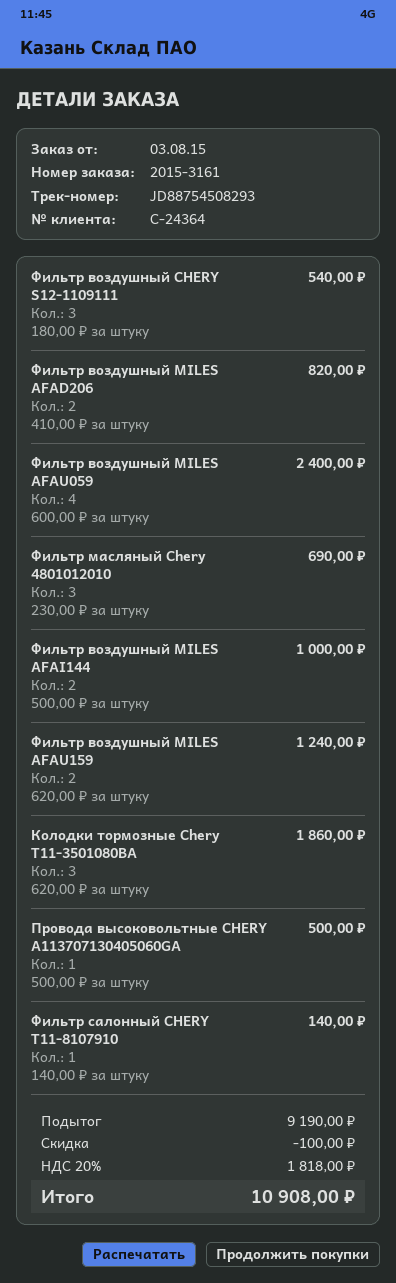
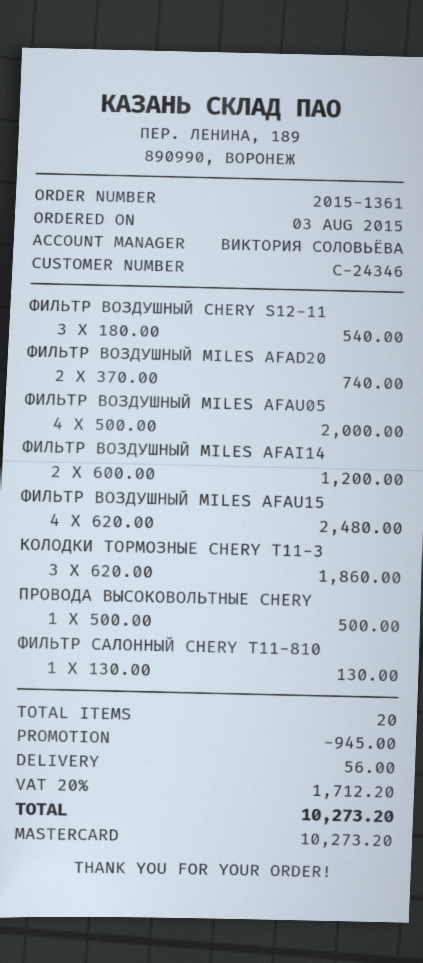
order number: 2015-3161 -> 2015-1361
customer number: C-24364 -> C-24346
Фильтр воздушный MILES AFAD206: 2 x 410.00 = 820.00 -> 2 x 370.00 = 740.00
Фильтр воздушный MILES AFAU059: 4 x 600.00 = 2400.00 -> 4 x 500.00 = 2000.00
Фильтр масляный Chery 4801012010: 3 x 230.00 = 690.00 -> none
Фильтр воздушный MILES AFAI144: 2 x 500.00 = 1000.00 -> 2 x 600.00 = 1200.00
Фильтр воздушный MILES AFAU159: 2 x 620.00 = 1240.00 -> 4 x 620.00 = 2480.00
Фильтр салонный CHERY T11-8107910: 1 x 140.00 = 140.00 -> 1 x 130.00 = 130.00
discount: 100.00 -> 945.00
shipping: none -> 56.00
tax: 20% = 1818.00 -> 20% = 1712.20
total: 10908.00 -> 10273.20

